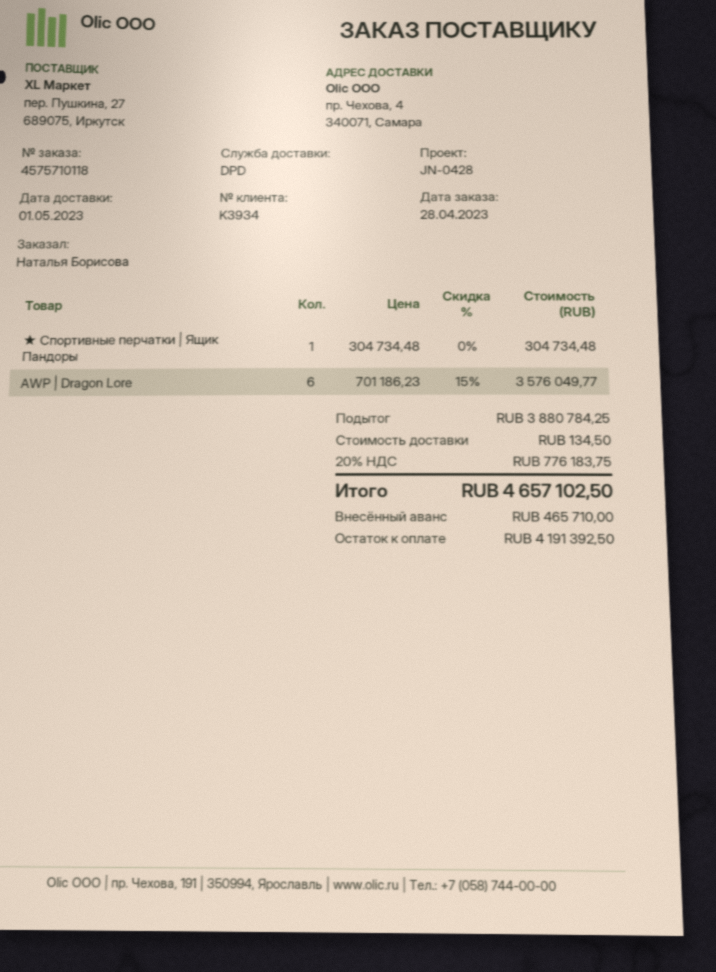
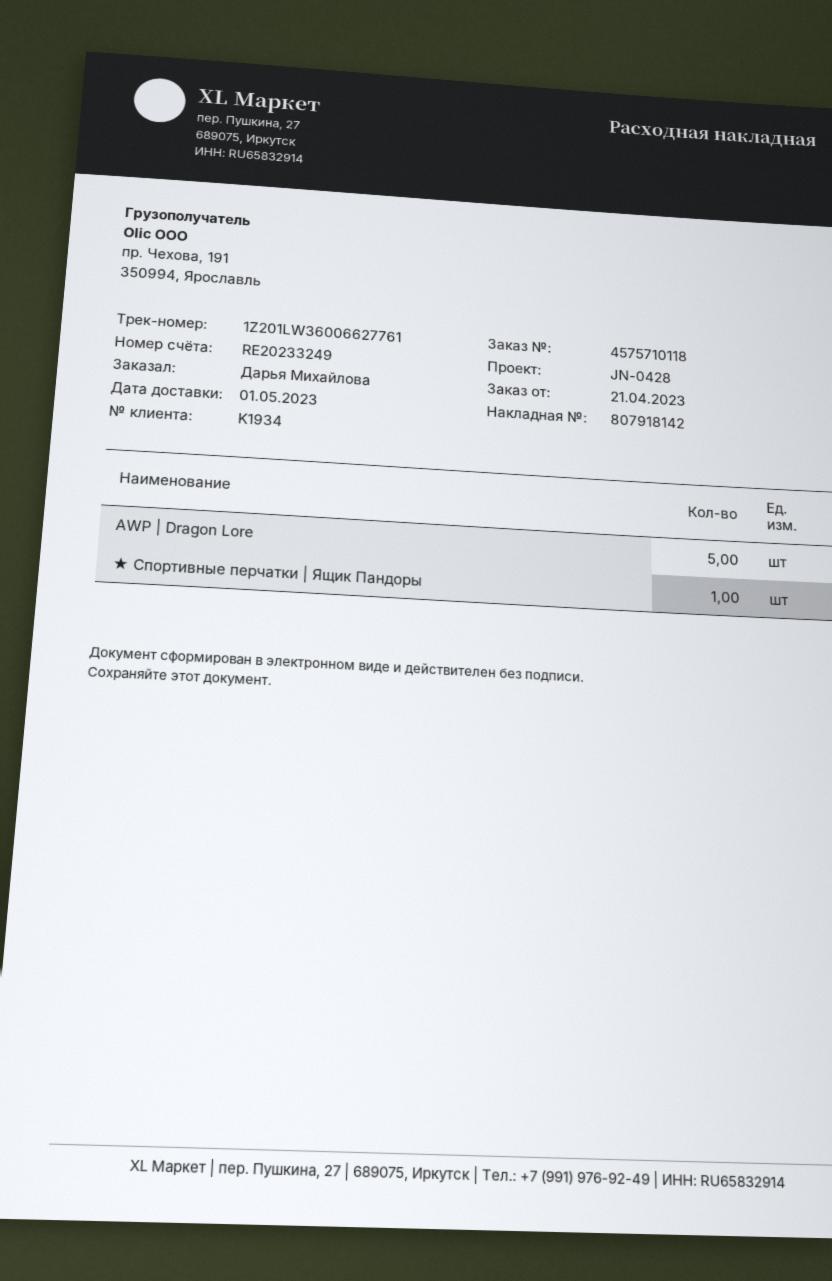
order date: 2023-04-28 -> 2023-04-21
customer number: K3934 -> K1934
ordered by: Наталья Борисова -> Дарья Михайлова
ship to: пр. Чехова, 4, 340071, Самара -> пр. Чехова, 191, 350994, Ярославль
AWP | Dragon Lore: 6 -> 5

